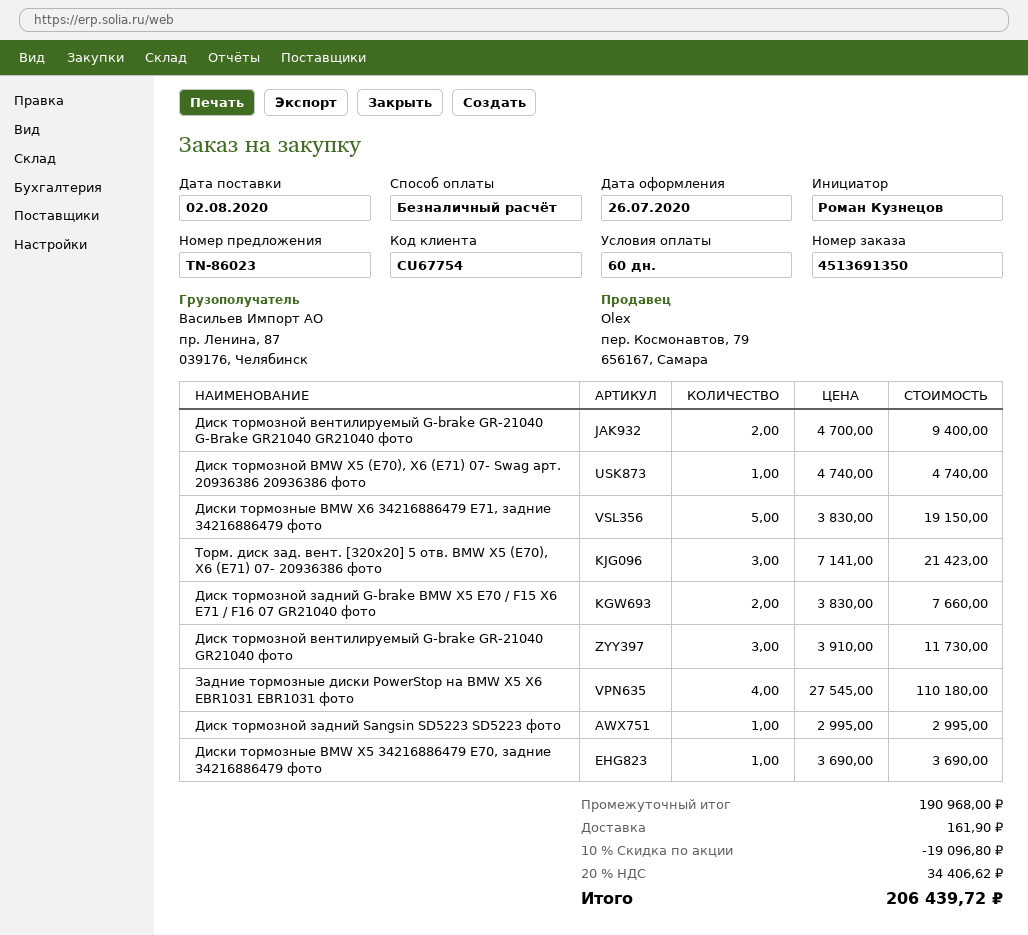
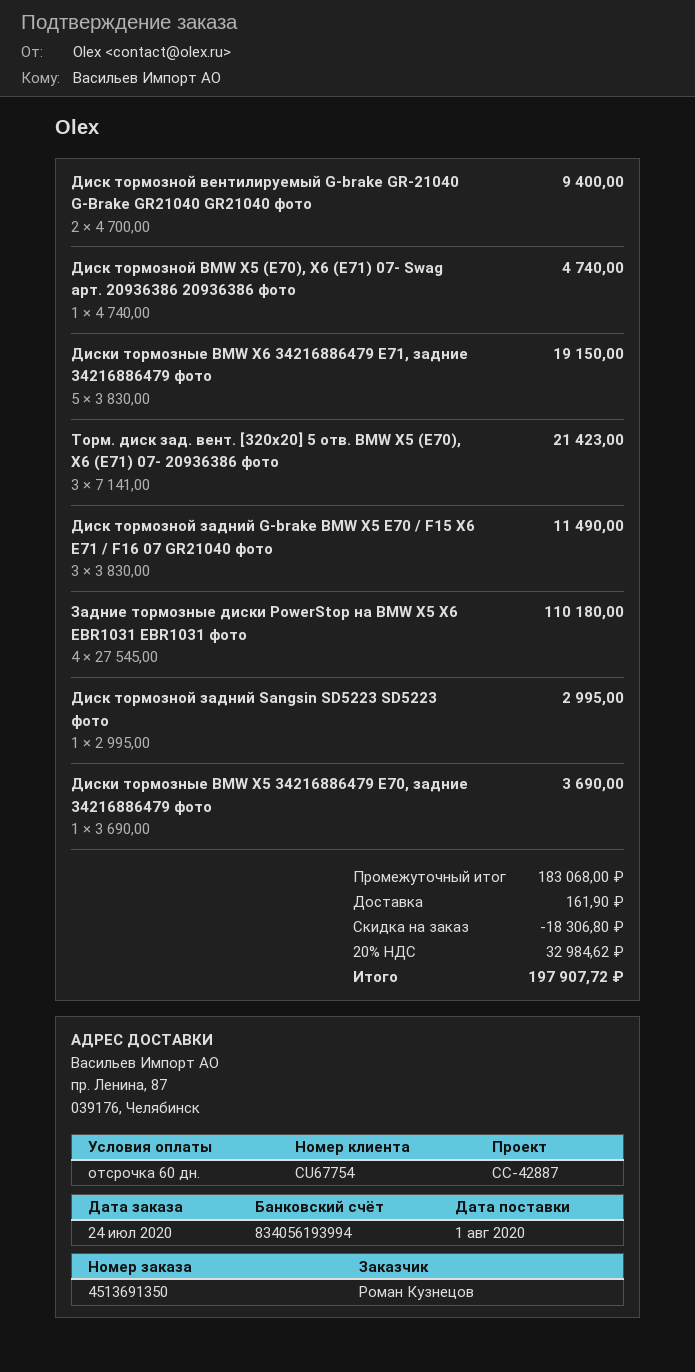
order date: 2020-07-26 -> 2020-07-24
delivery date: 2020-08-02 -> 2020-08-01
Диск тормозной задний G-brake BMW X5 E70 / F15 X6 E71 / F16 07 GR21040 фото: 2 x 3830.00 = 7660.00 -> 3 x 3830.00 = 11490.00
Диск тормозной вентилируемый G-brake GR-21040 GR21040 фото: 3 x 3910.00 = 11730.00 -> none
subtotal: 190968.00 -> 183068.00
discount: 19096.80 -> 18306.80
tax: 20% = 34406.62 -> 20% = 32984.62
total: 206439.72 -> 197907.72

